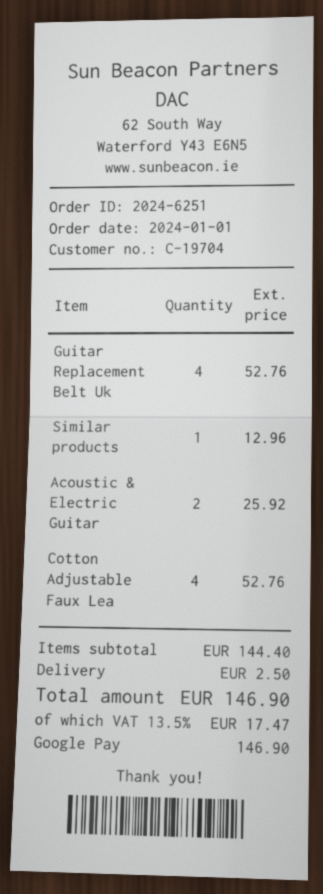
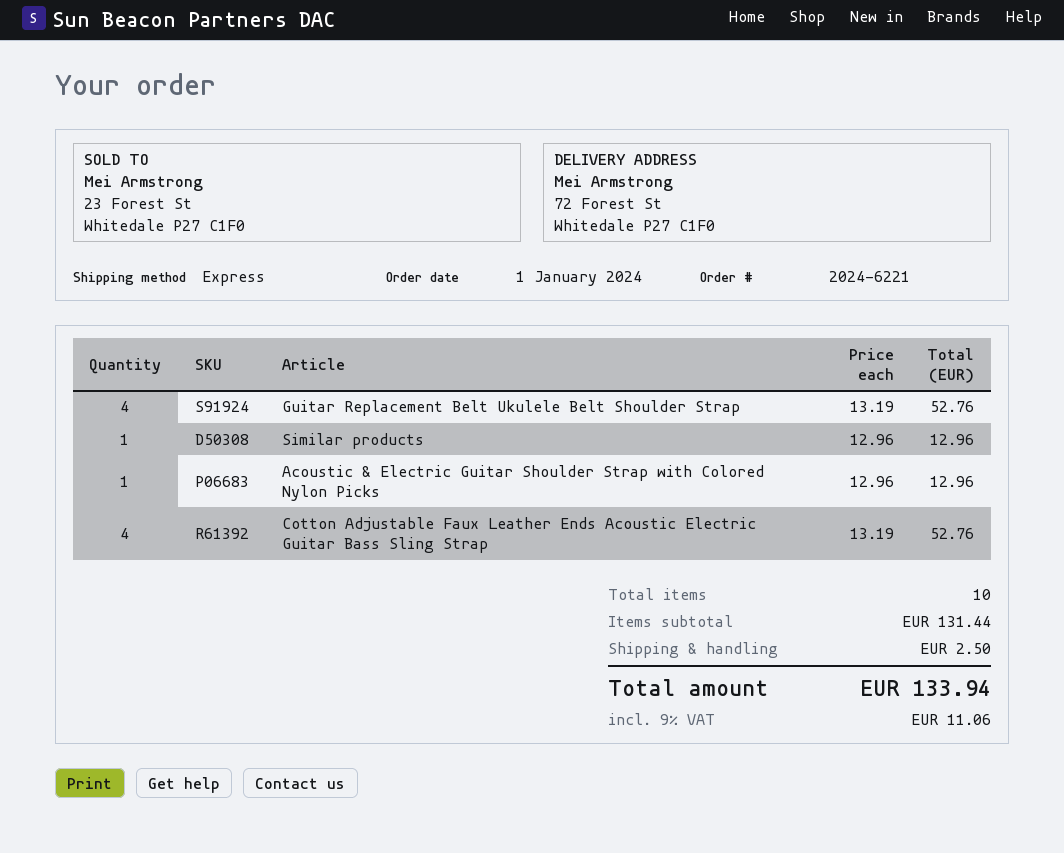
order number: 2024-6251 -> 2024-6221
Acoustic & Electric Guitar: 2 for 25.92 -> 1 for 12.96
subtotal: 144.40 -> 131.44
tax: 13.5% = 17.47 -> 9% = 11.06
total: 146.90 -> 133.94

